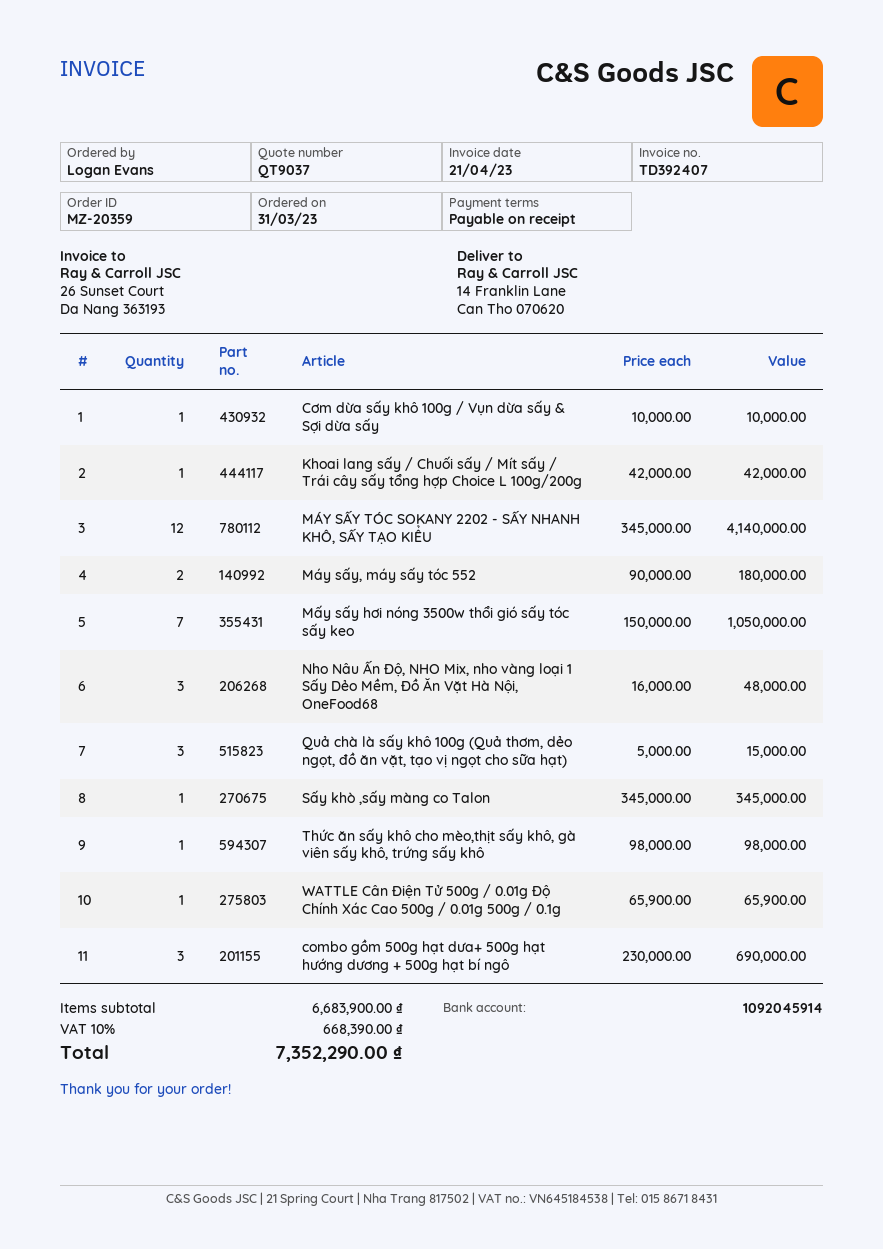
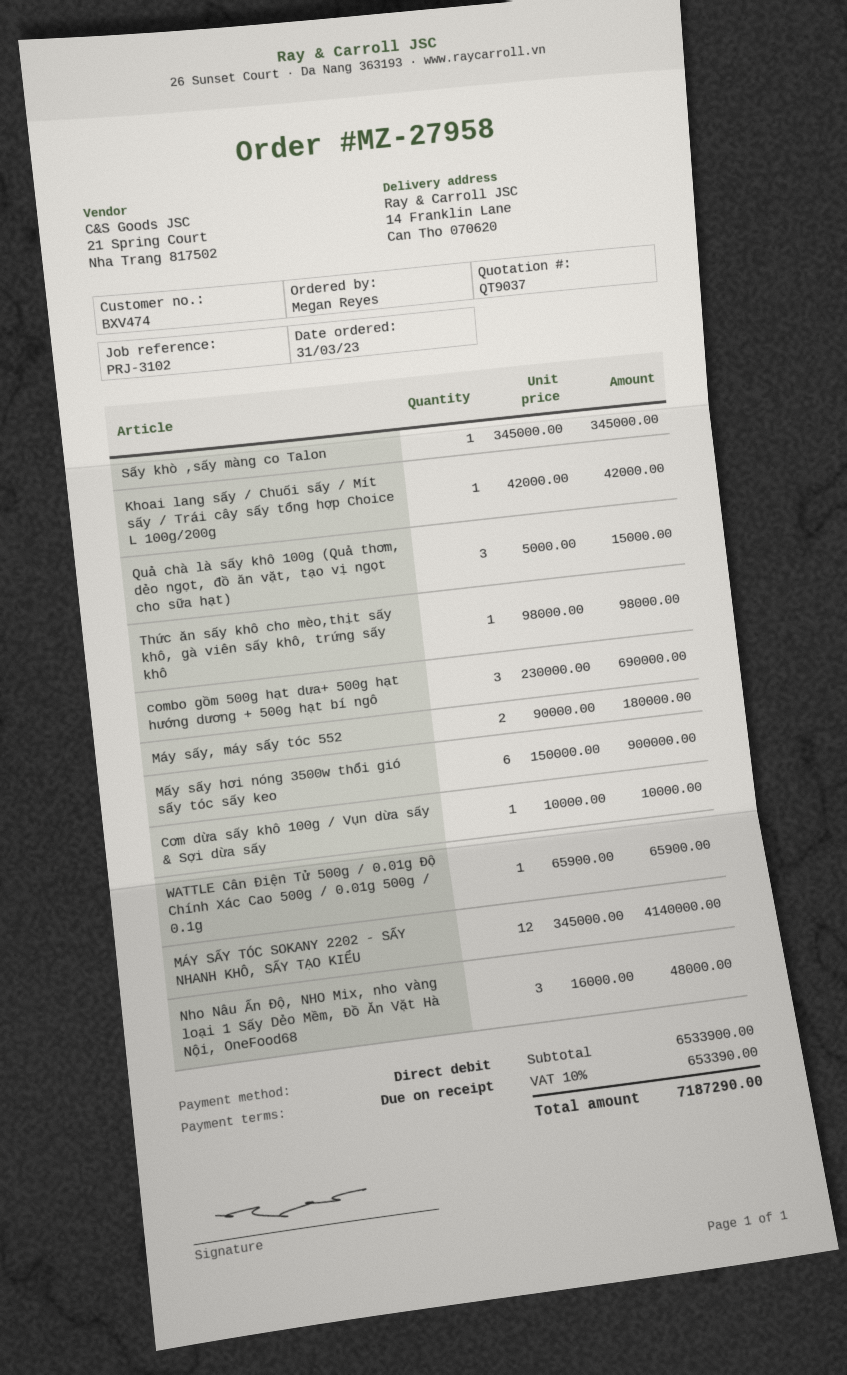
order number: MZ-20359 -> MZ-27958
ordered by: Logan Evans -> Megan Reyes
Mấy sấy hơi nóng 3500w thổi gió sấy tóc sấy keo: 7 x 150000.00 = 1050000.00 -> 6 x 150000.00 = 900000.00
subtotal: 6683900.00 -> 6533900.00
tax: 10% = 668390.00 -> 10% = 653390.00
total: 7352290.00 -> 7187290.00

